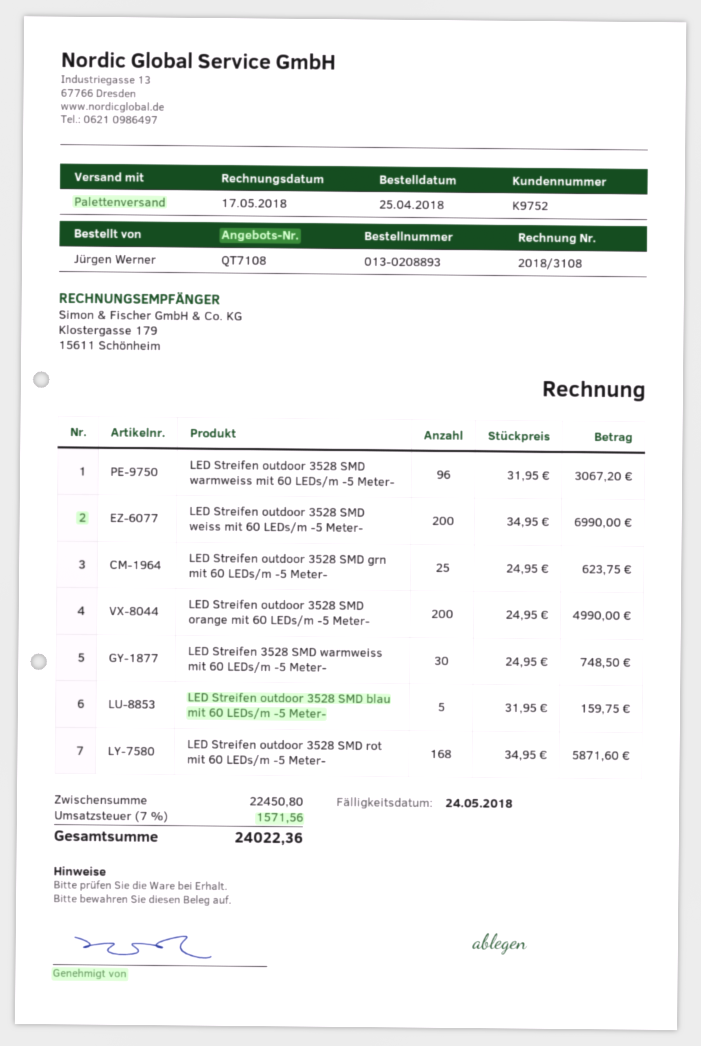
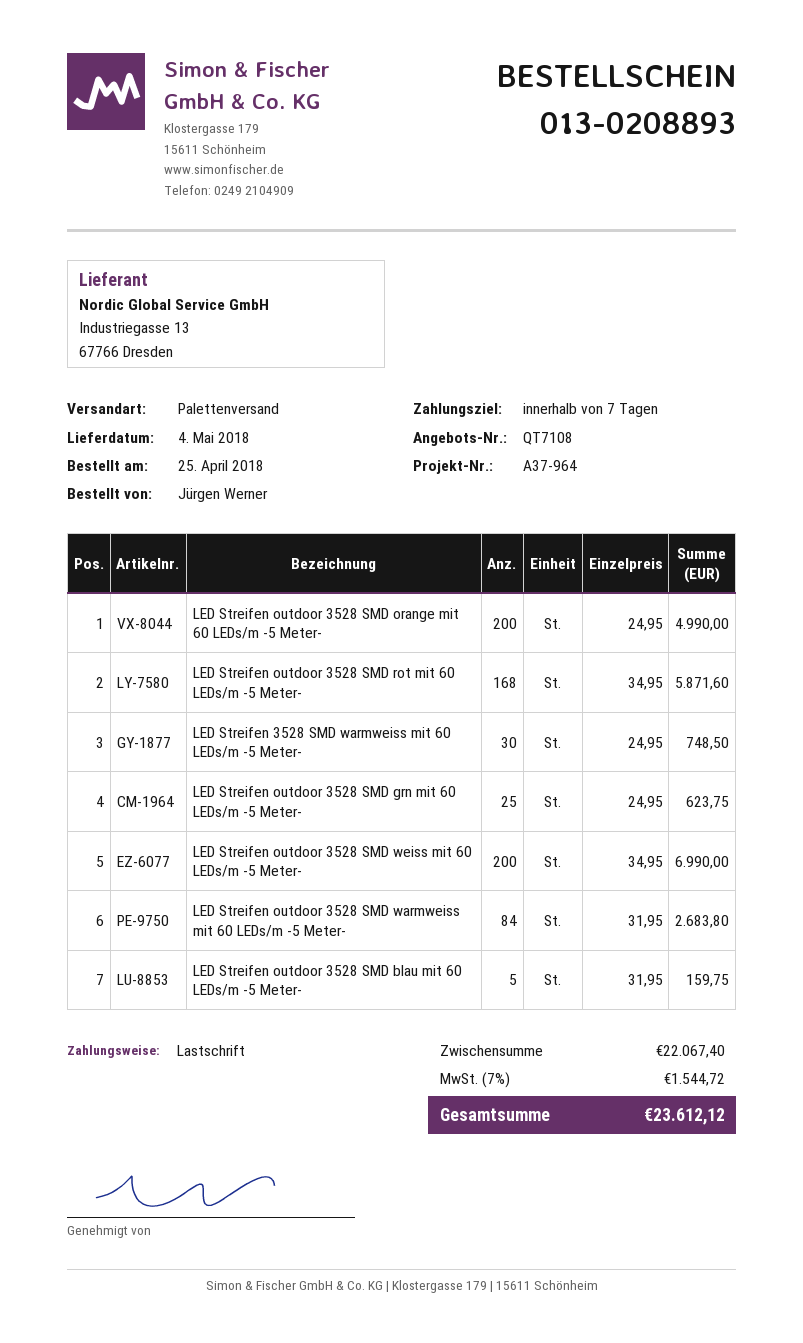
LED Streifen outdoor 3528 SMD warmweiss mit 60 LEDs/m -5 Meter-: 96 x 31.95 = 3067.20 -> 84 x 31.95 = 2683.80
subtotal: 22450.80 -> 22067.40
tax: 7% = 1571.56 -> 7% = 1544.72
total: 24022.36 -> 23612.12

